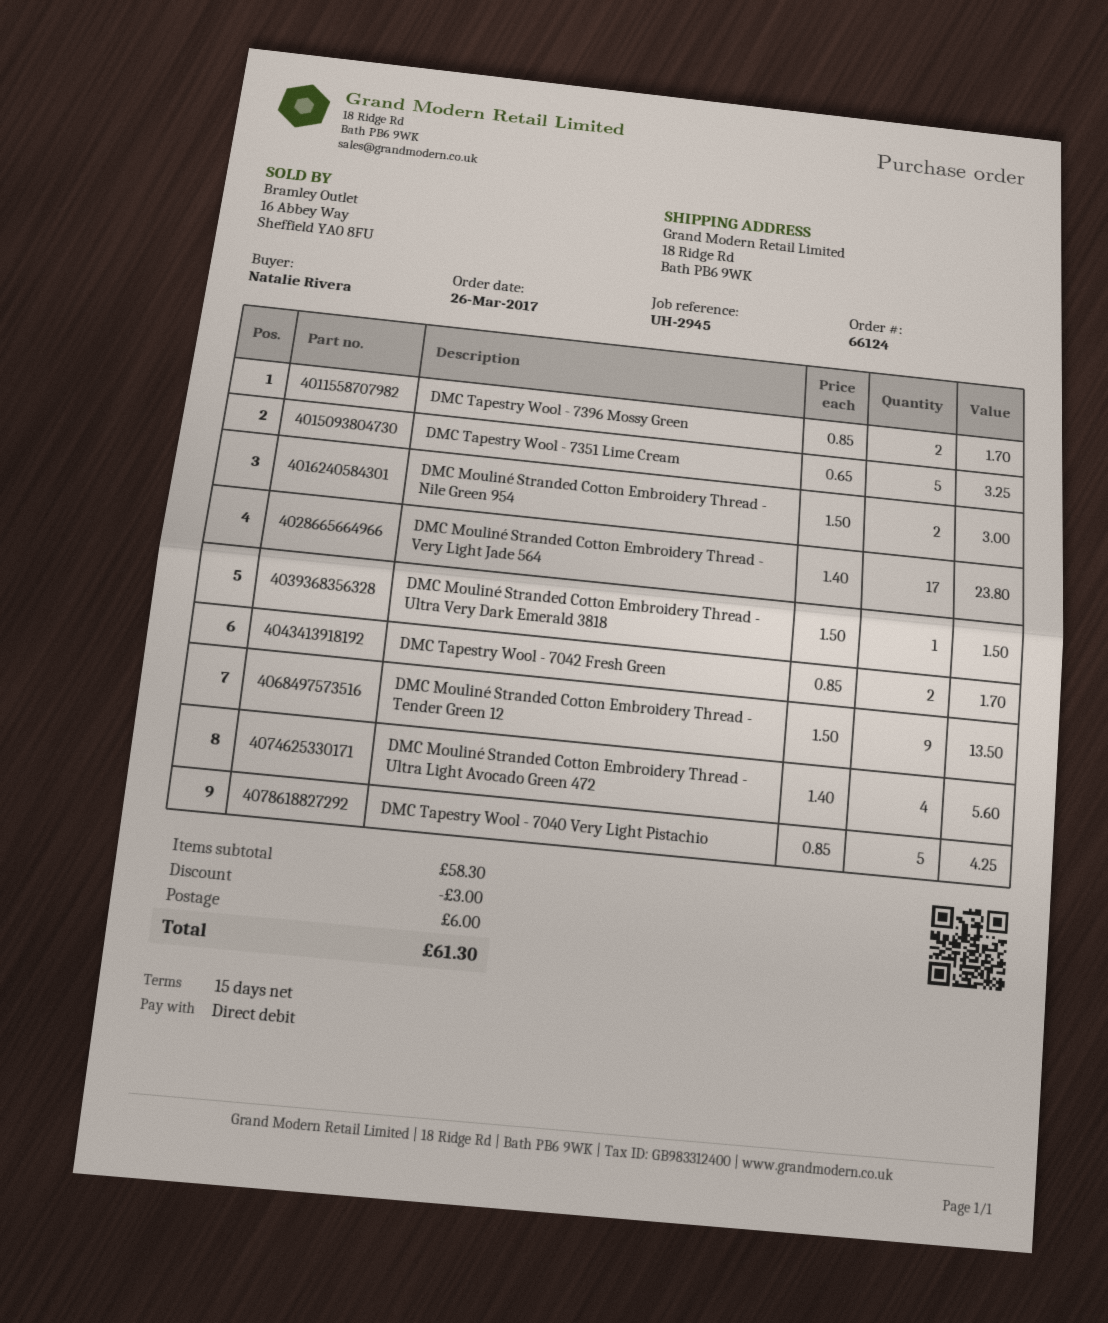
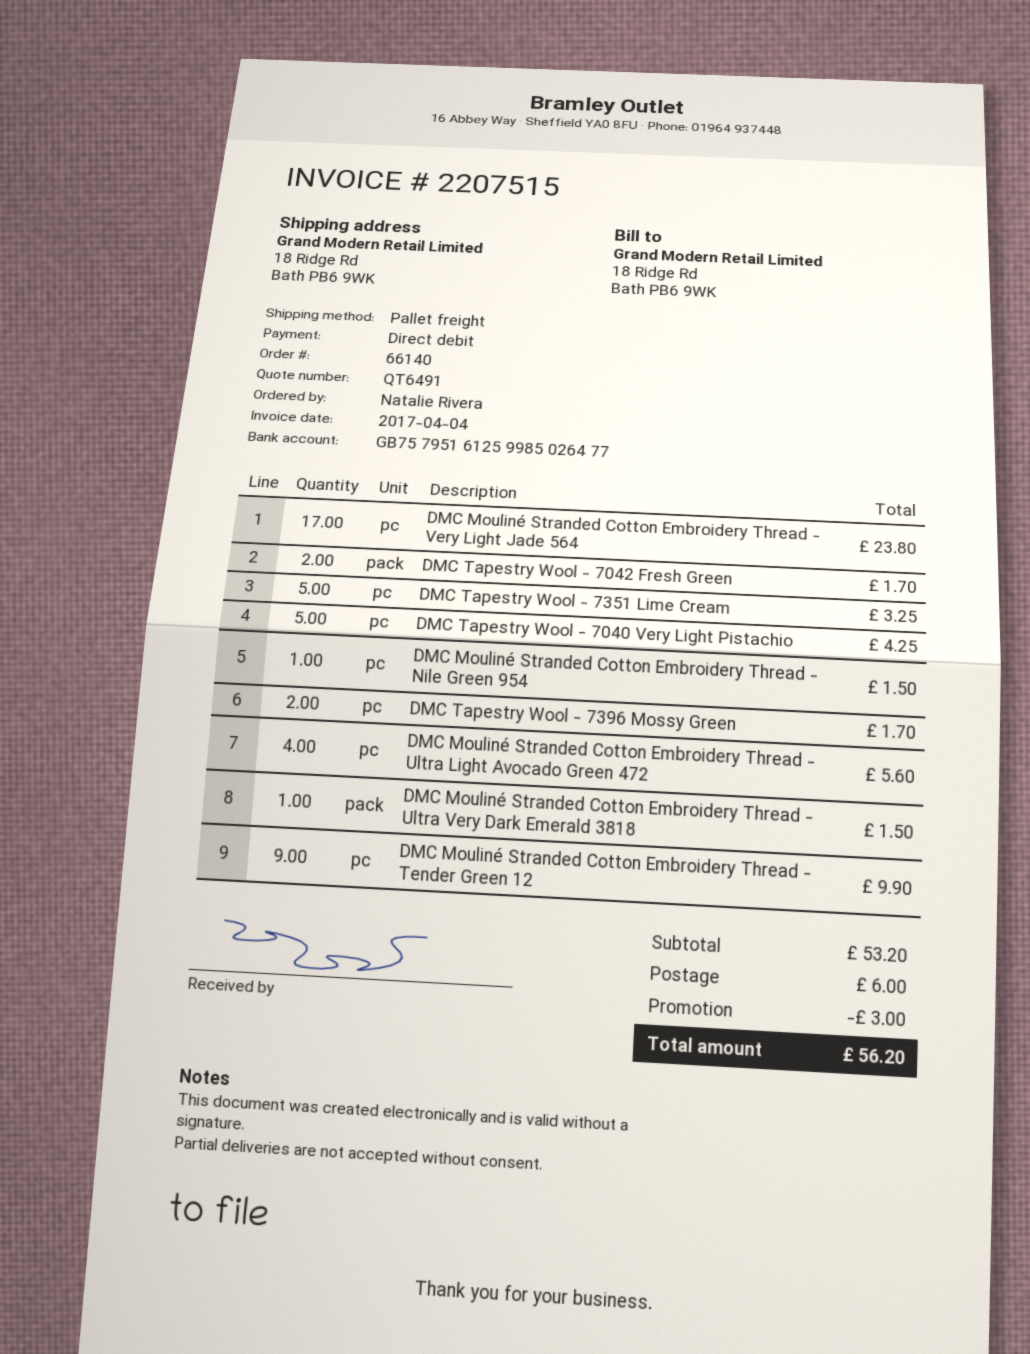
order number: 66124 -> 66140
DMC Mouliné Stranded Cotton Embroidery Thread - Nile Green 954: 2 for 3.00 -> 1 for 1.50
DMC Mouliné Stranded Cotton Embroidery Thread - Tender Green 12: 9 for 13.50 -> 9 for 9.90
subtotal: 58.30 -> 53.20
total: 61.30 -> 56.20

